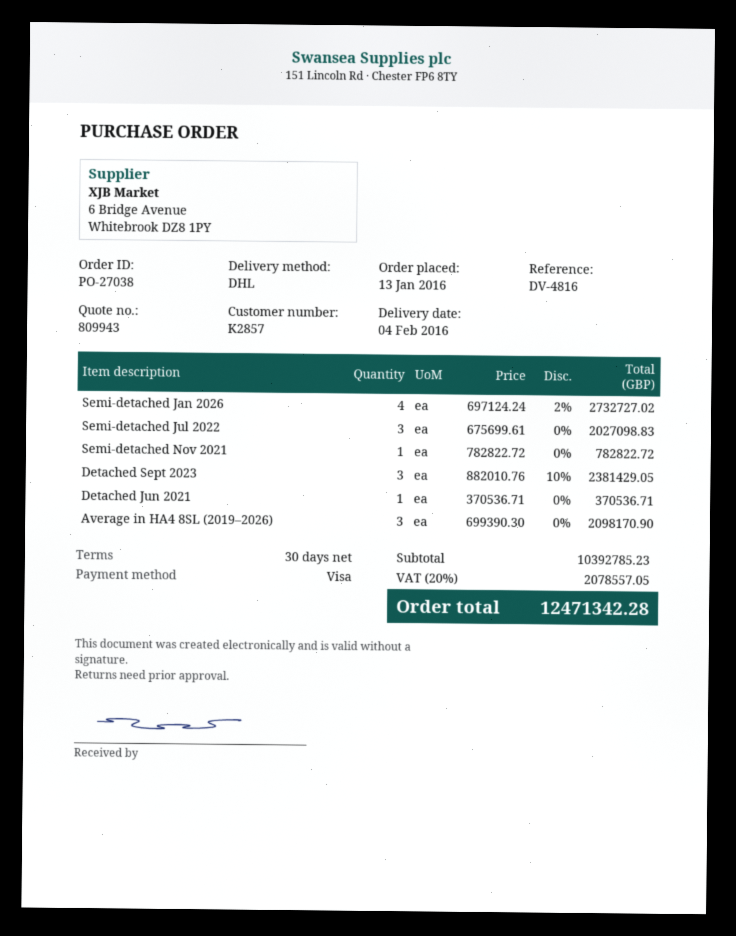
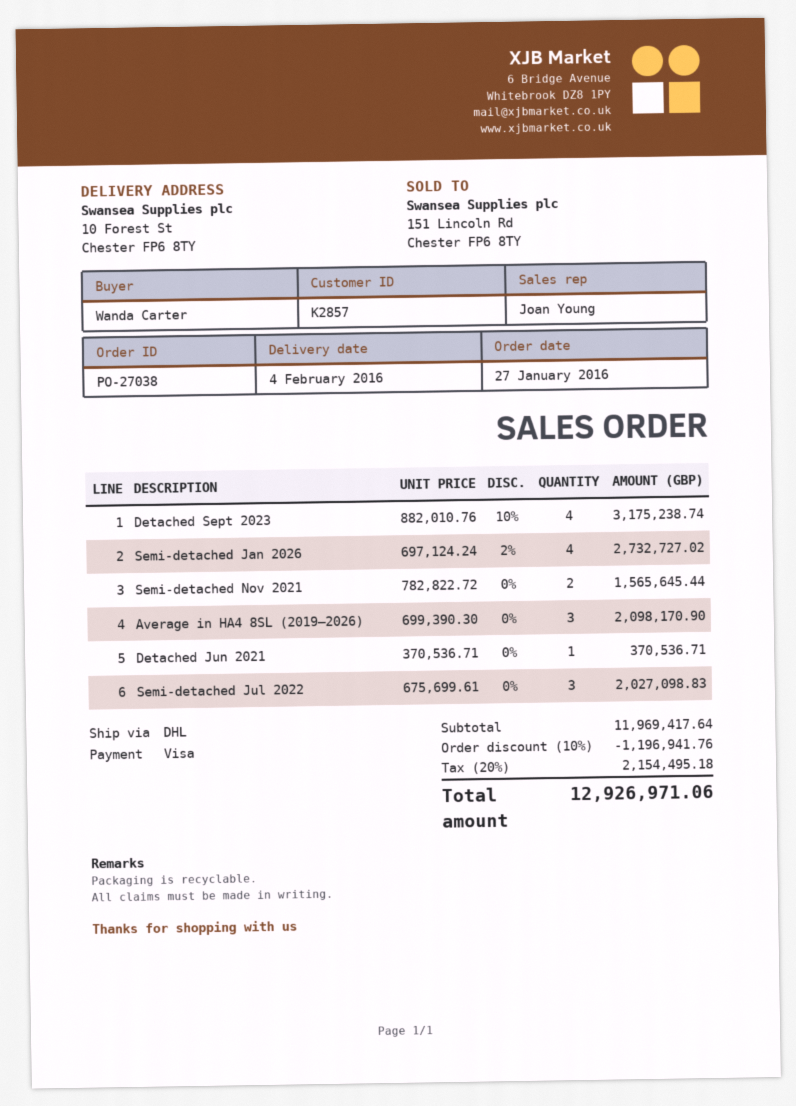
order date: 2016-01-13 -> 2016-01-27
Semi-detached Nov 2021: 1 x 782822.72 = 782822.72 -> 2 x 782822.72 = 1565645.44
Detached Sept 2023: 3 x 882010.76 - 10% = 2381429.05 -> 4 x 882010.76 - 10% = 3175238.74
subtotal: 10392785.23 -> 11969417.64
discount: none -> 10% = 1196941.76
tax: 20% = 2078557.05 -> 20% = 2154495.18
total: 12471342.28 -> 12926971.06

